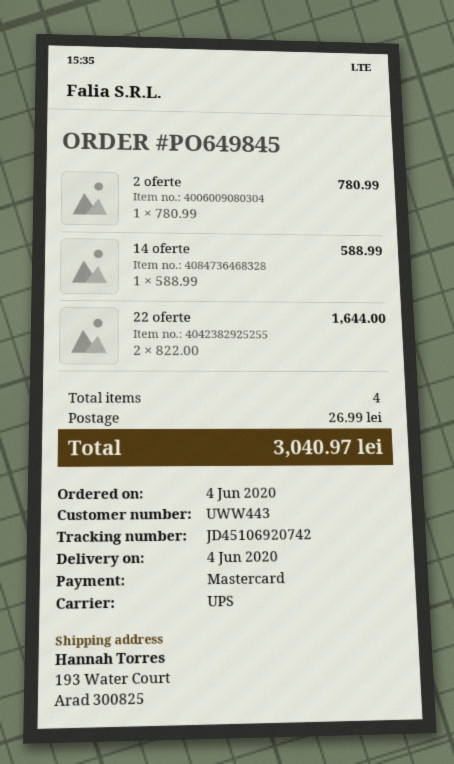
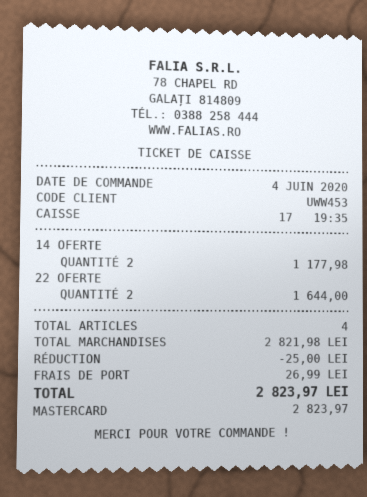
customer number: UWW443 -> UWW453
2 oferte: 1 for 780.99 -> none
14 oferte: 1 for 588.99 -> 2 for 1177.98
discount: none -> 25.00
total: 3040.97 -> 2823.97

